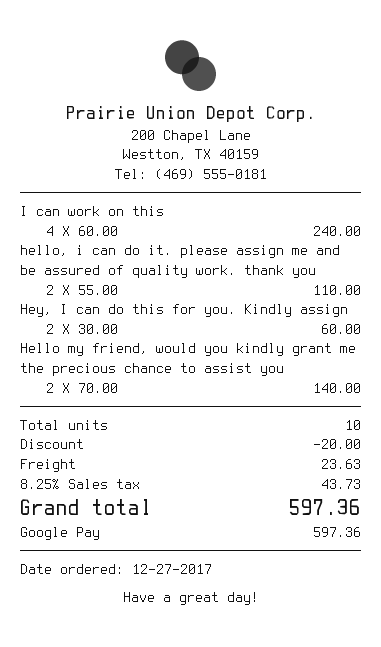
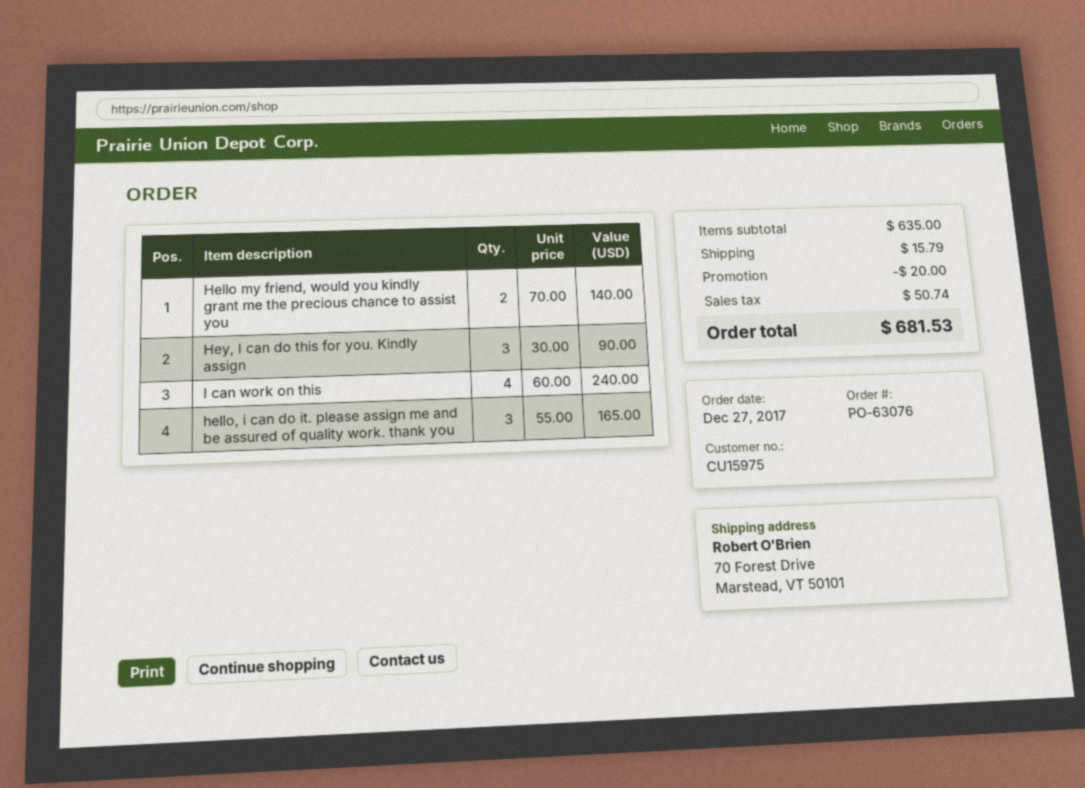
hello, i can do it. please assign me and be assured of quality work. thank you: 2 x 55.00 = 110.00 -> 3 x 55.00 = 165.00
Hey, I can do this for you. Kindly assign: 2 x 30.00 = 60.00 -> 3 x 30.00 = 90.00
shipping: 23.63 -> 15.79
tax: 43.73 -> 50.74
total: 597.36 -> 681.53

